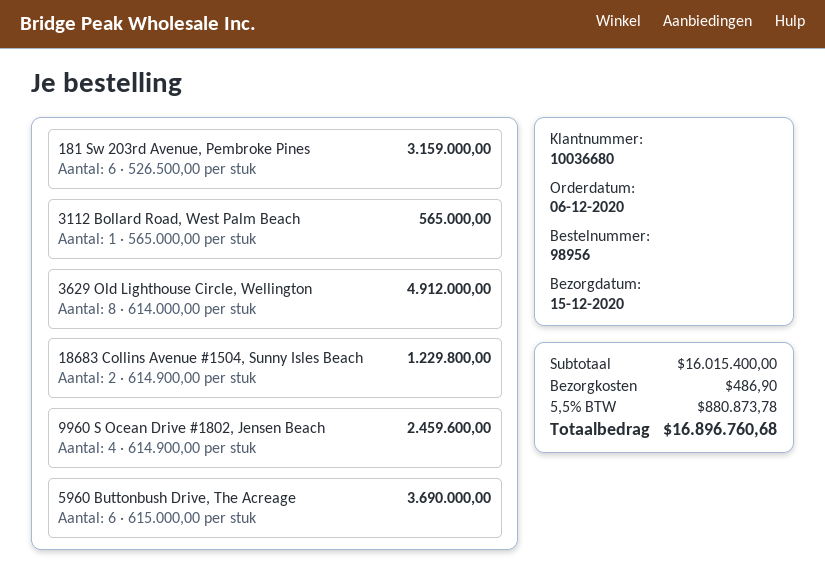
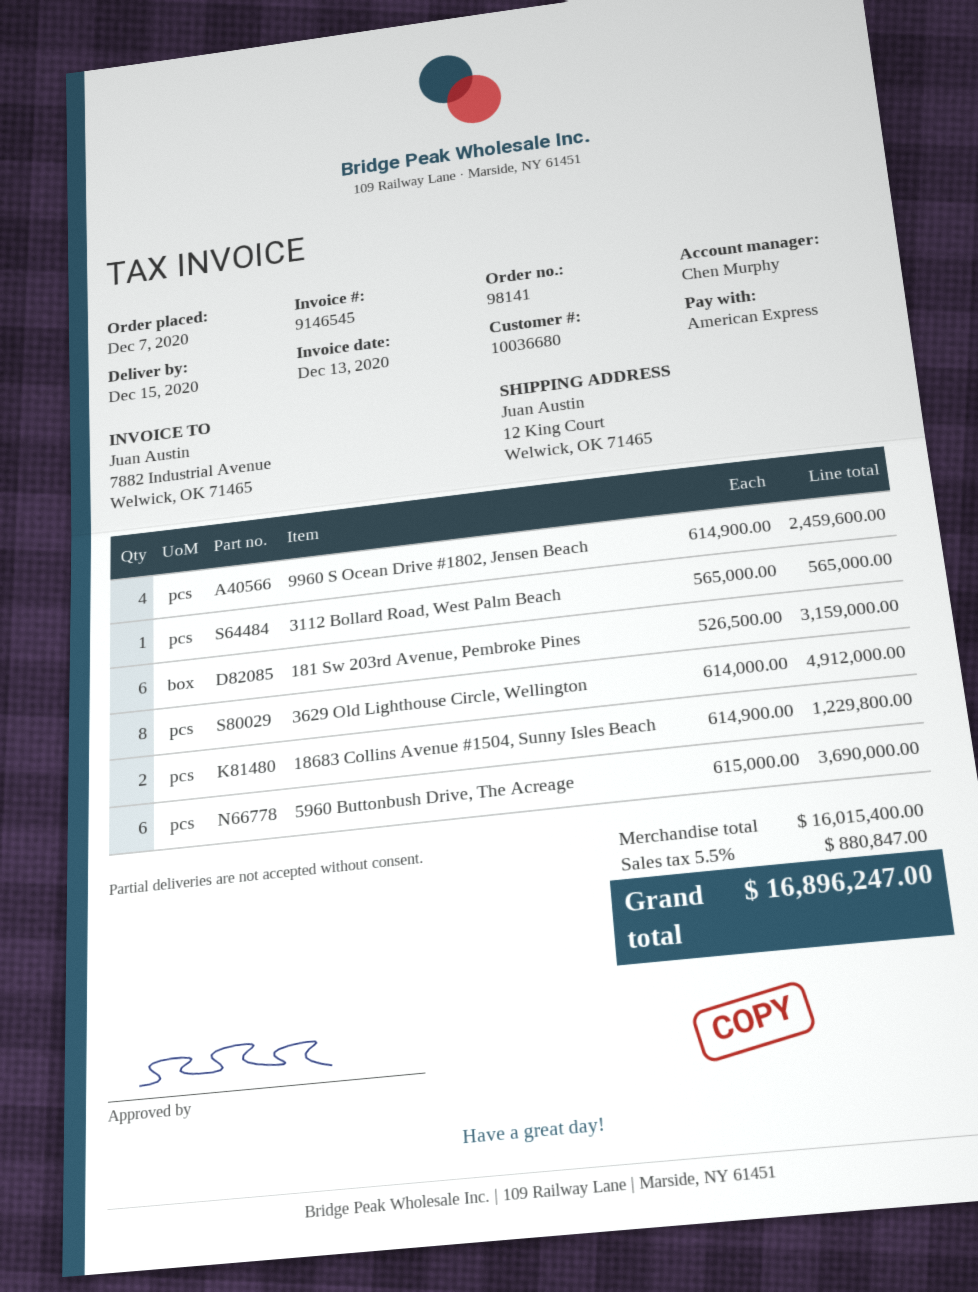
order number: 98956 -> 98141
order date: 2020-12-06 -> 2020-12-07
shipping: 486.90 -> none
tax: 5.5% = 880873.78 -> 5.5% = 880847.00
total: 16896760.68 -> 16896247.00

